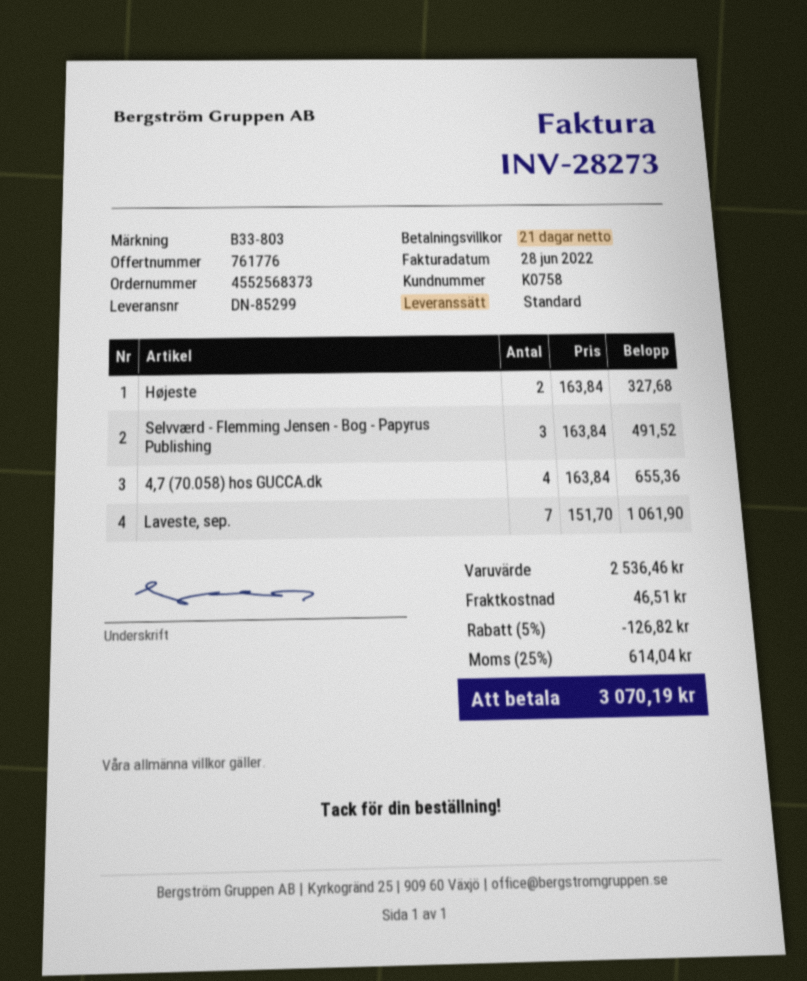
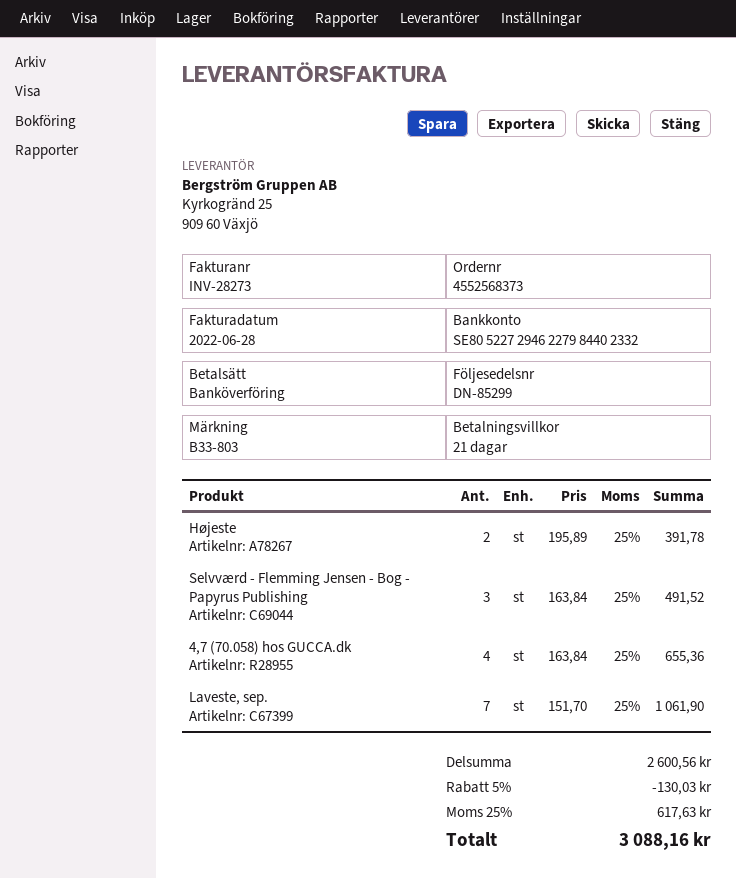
Højeste: 2 x 163.84 = 327.68 -> 2 x 195.89 = 391.78
subtotal: 2536.46 -> 2600.56
discount: 5% = 126.82 -> 5% = 130.03
shipping: 46.51 -> none
tax: 25% = 614.04 -> 25% = 617.63
total: 3070.19 -> 3088.16

